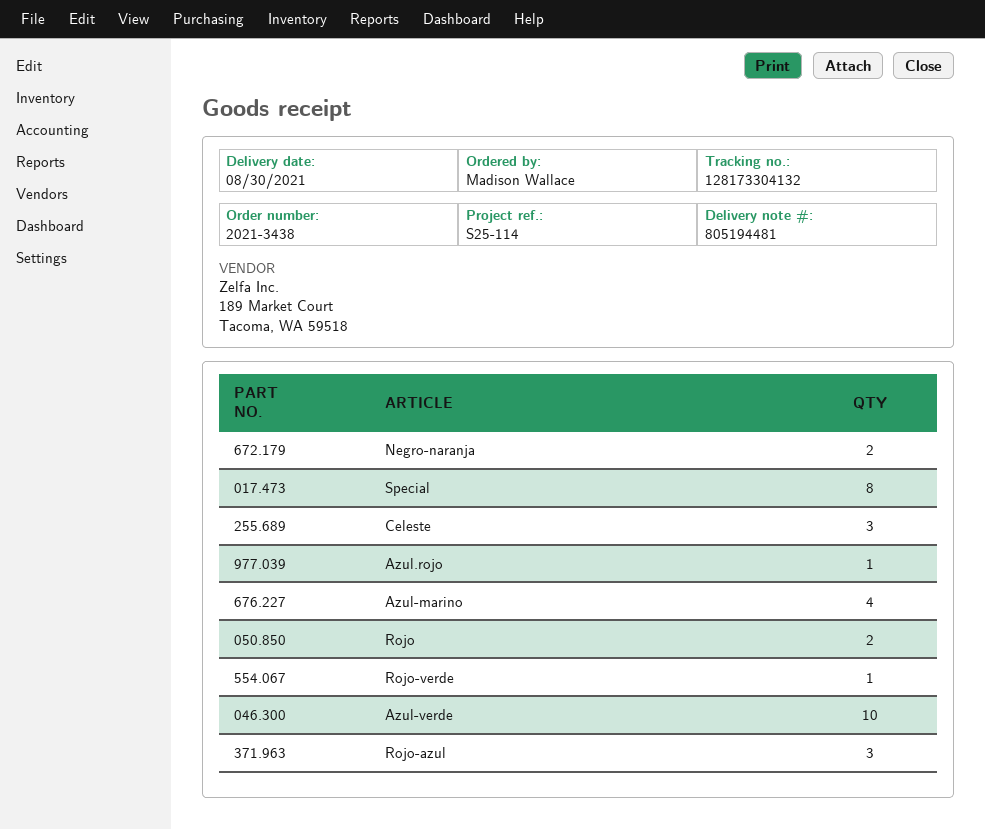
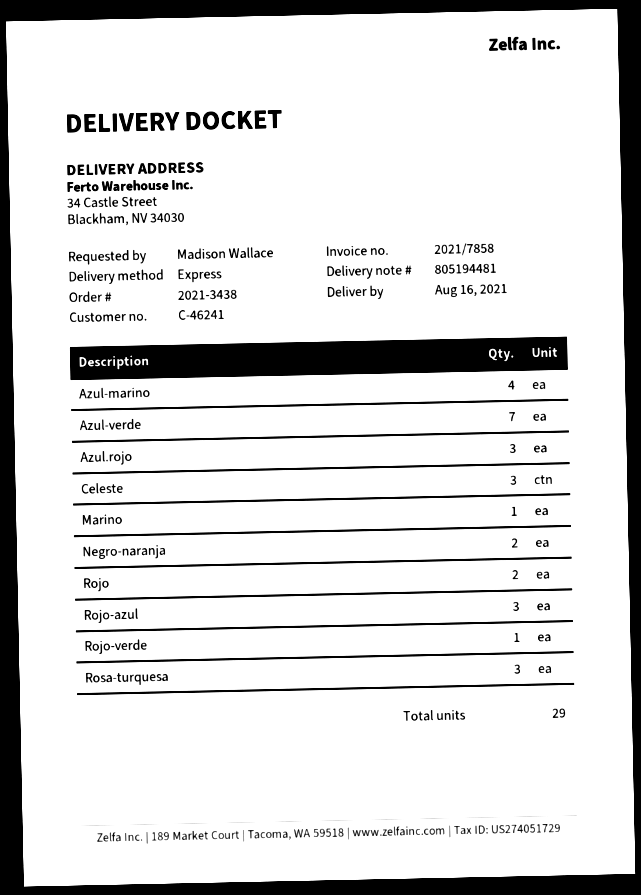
delivery date: 2021-08-30 -> 2021-08-16
Special: 8 -> none
Azul.rojo: 1 -> 3
Azul-verde: 10 -> 7
Marino: none -> 1
Rosa-turquesa: none -> 3

